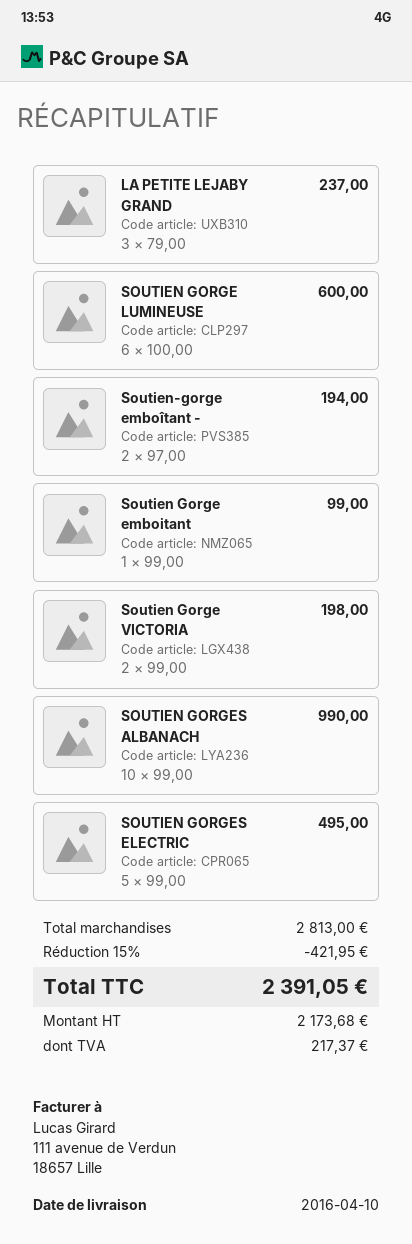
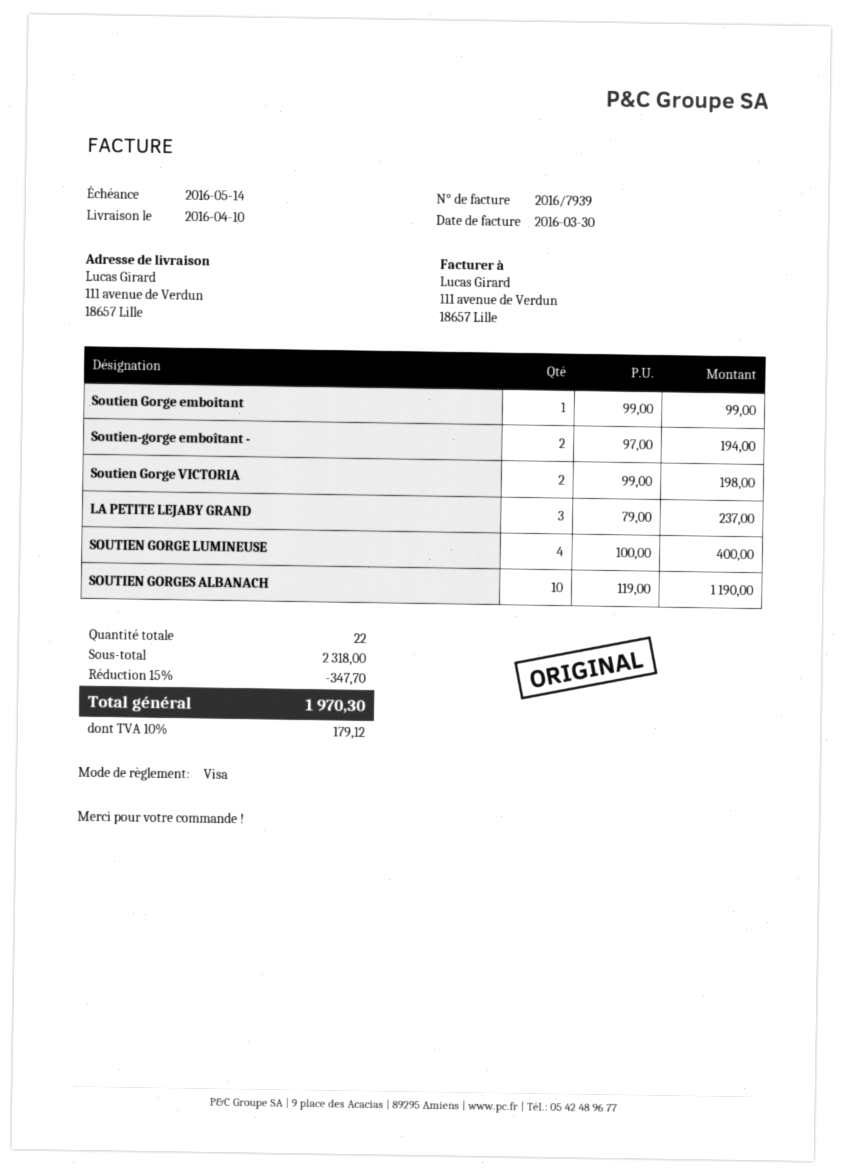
SOUTIEN GORGE LUMINEUSE: 6 x 100.00 = 600.00 -> 4 x 100.00 = 400.00
SOUTIEN GORGES ALBANACH: 10 x 99.00 = 990.00 -> 10 x 119.00 = 1190.00
SOUTIEN GORGES ELECTRIC: 5 x 99.00 = 495.00 -> none
subtotal: 2813.00 -> 2318.00
discount: 15% = 421.95 -> 15% = 347.70
tax: 217.37 -> 179.12
total: 2391.05 -> 1970.30

